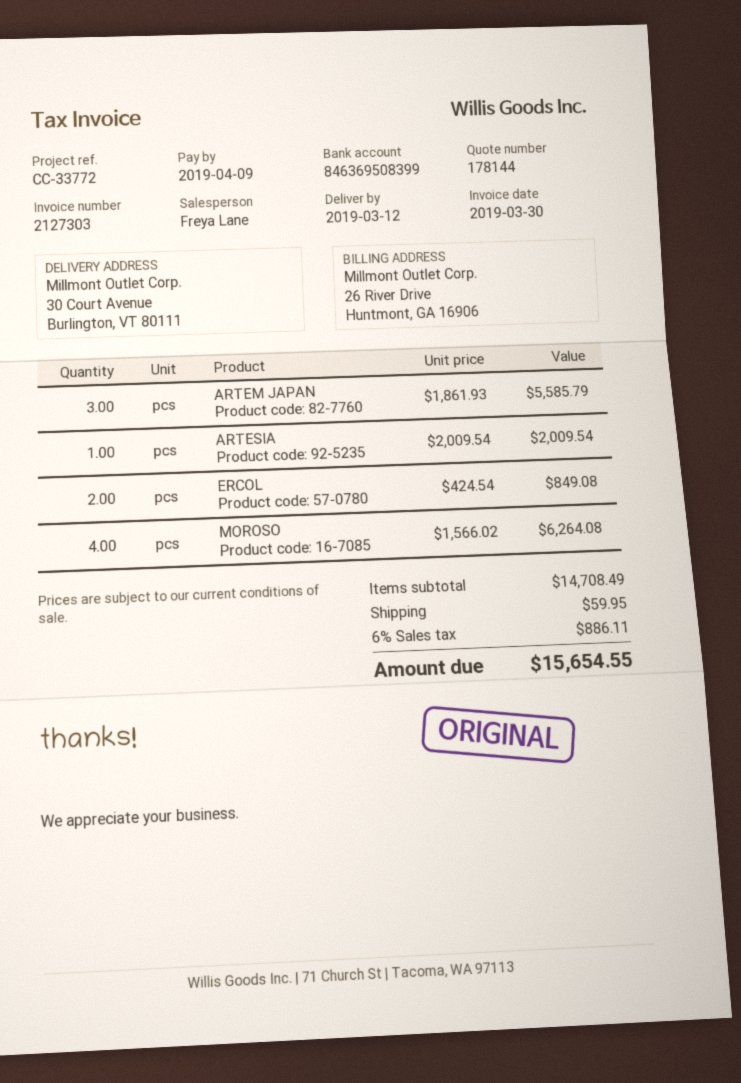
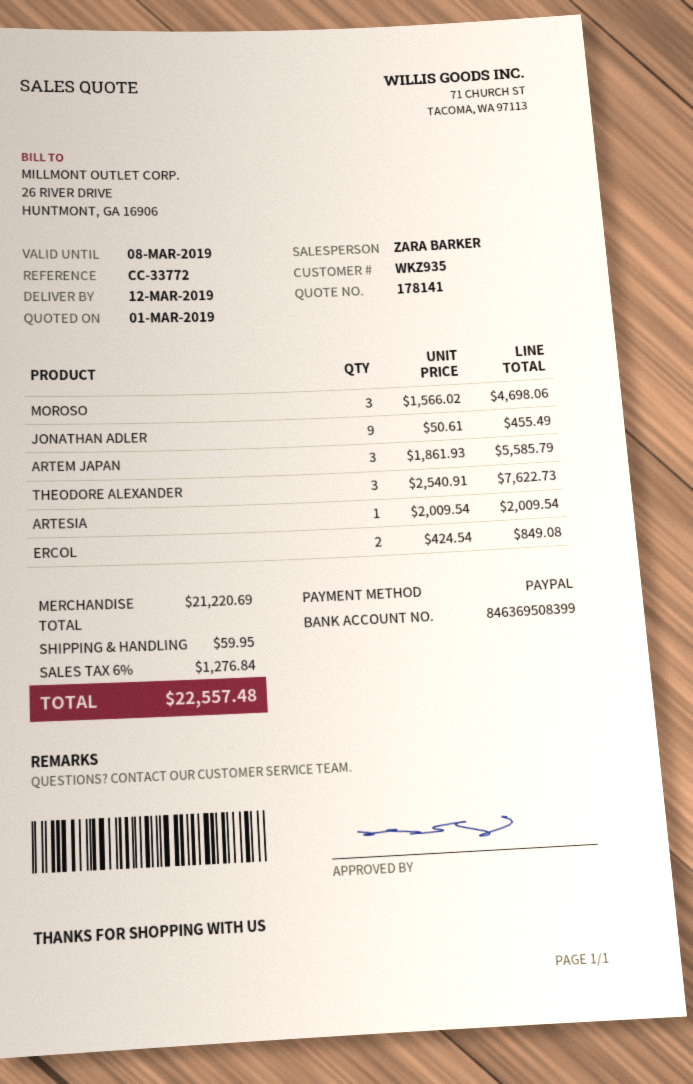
quote number: 178144 -> 178141
sales rep: Freya Lane -> ZARA BARKER
MOROSO: 4 x 1566.02 = 6264.08 -> 3 x 1566.02 = 4698.06
JONATHAN ADLER: none -> 9 x 50.61 = 455.49
THEODORE ALEXANDER: none -> 3 x 2540.91 = 7622.73
subtotal: 14708.49 -> 21220.69
tax: 6% = 886.11 -> 6% = 1276.84
total: 15654.55 -> 22557.48

